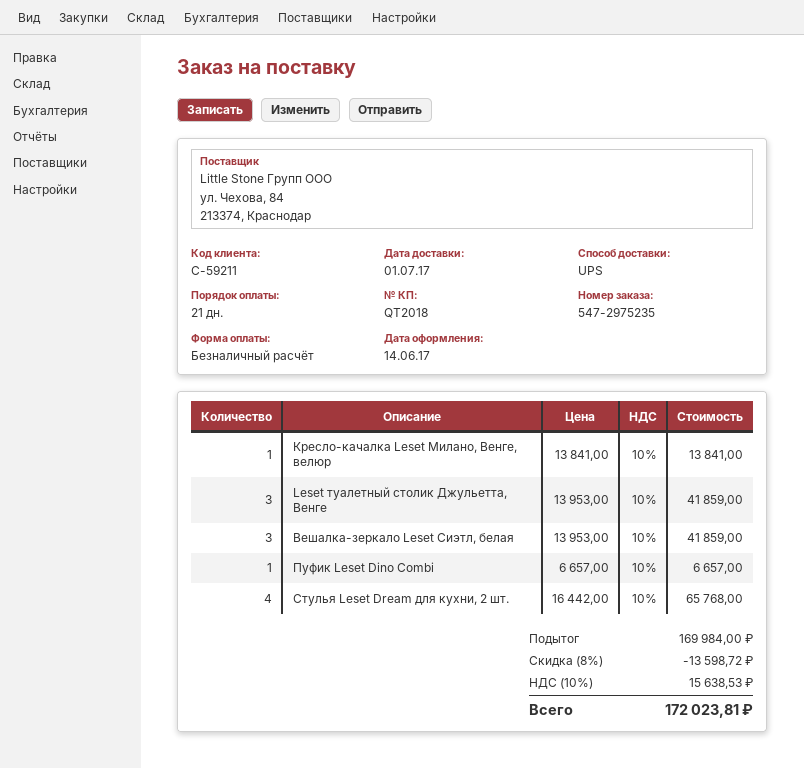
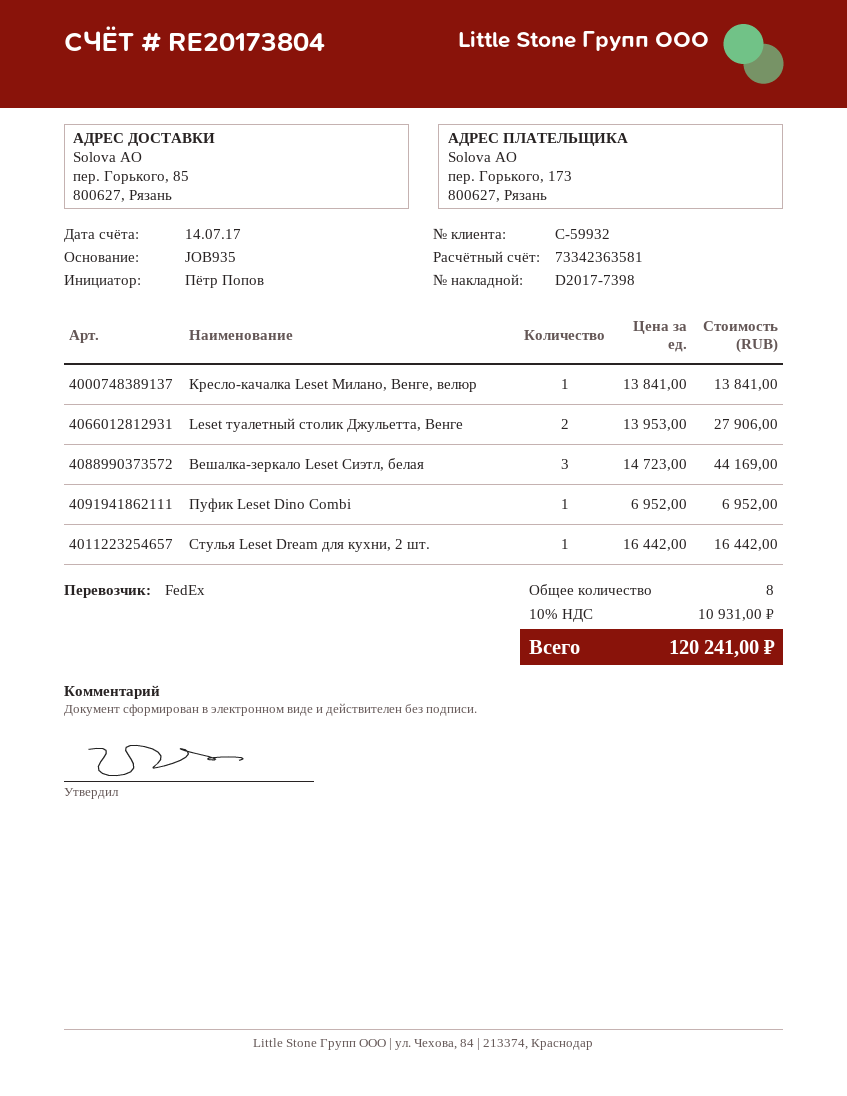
customer number: C-59211 -> C-59932
shipping method: UPS -> FedEx
Leset туалетный столик Джульетта, Венге: 3 x 13953.00 = 41859.00 -> 2 x 13953.00 = 27906.00
Вешалка-зеркало Leset Сиэтл, белая: 3 x 13953.00 = 41859.00 -> 3 x 14723.00 = 44169.00
Пуфик Leset Dino Combi: 1 x 6657.00 = 6657.00 -> 1 x 6952.00 = 6952.00
Стулья Leset Dream для кухни, 2 шт.: 4 x 16442.00 = 65768.00 -> 1 x 16442.00 = 16442.00
discount: 8% = 13598.72 -> none
tax: 10% = 15638.53 -> 10% = 10931.00
total: 172023.81 -> 120241.00

